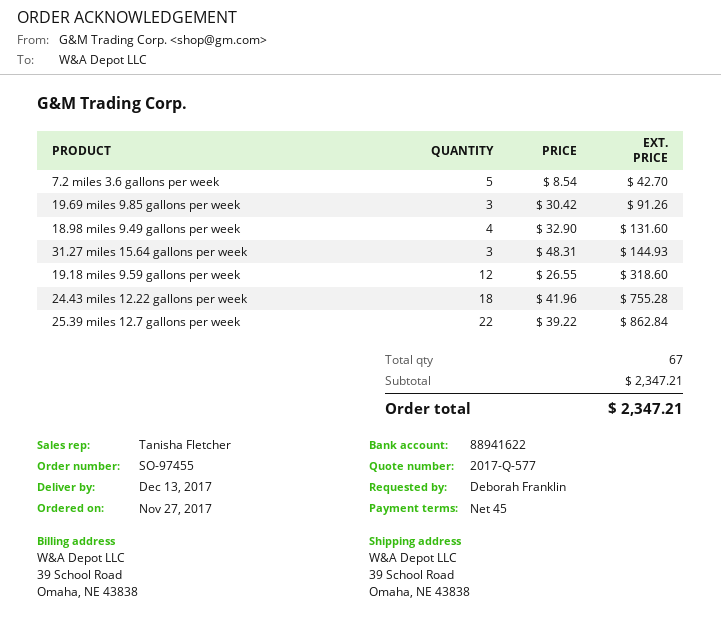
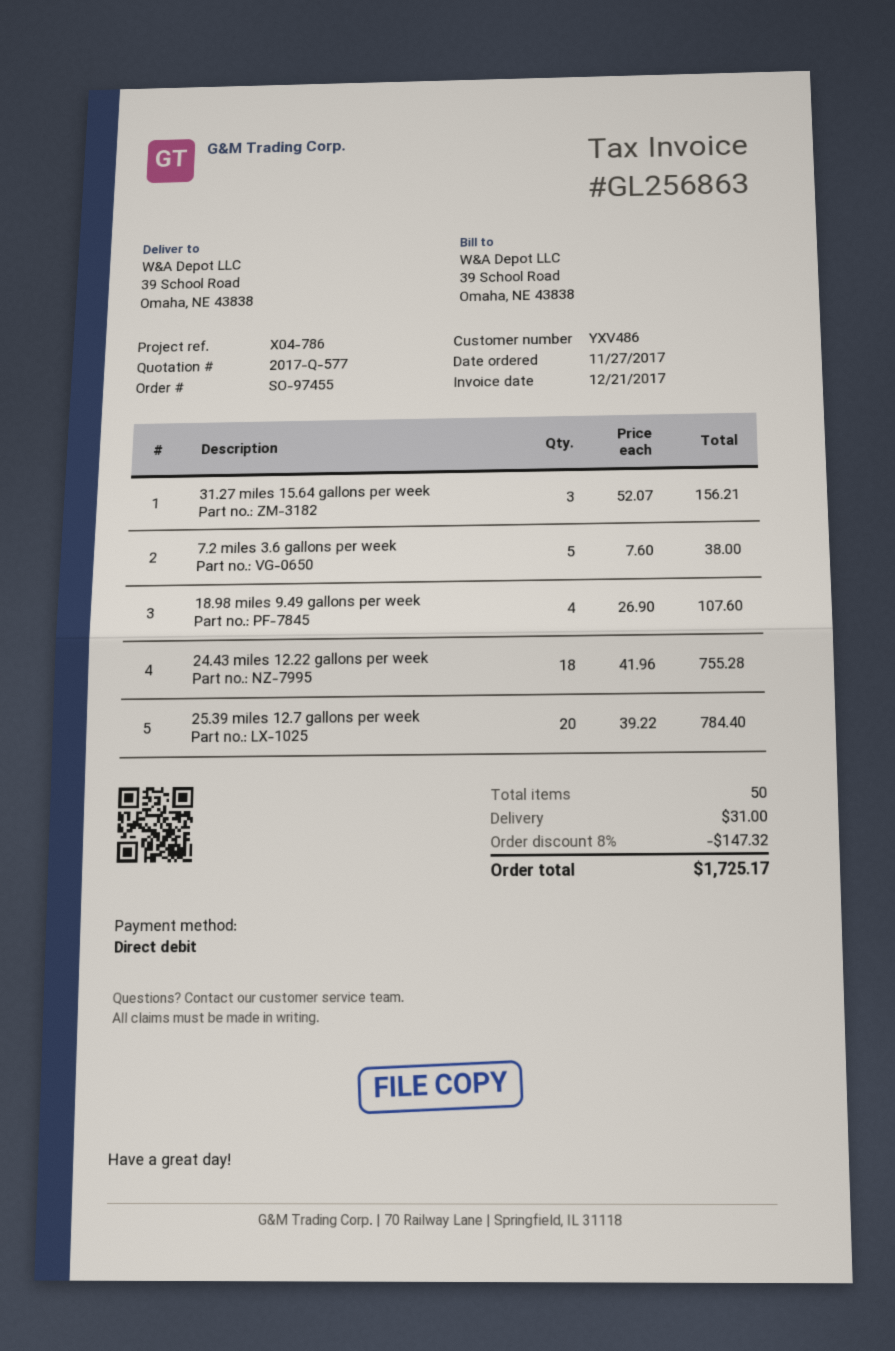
7.2 miles 3.6 gallons per week: 5 x 8.54 = 42.70 -> 5 x 7.60 = 38.00
19.69 miles 9.85 gallons per week: 3 x 30.42 = 91.26 -> none
18.98 miles 9.49 gallons per week: 4 x 32.90 = 131.60 -> 4 x 26.90 = 107.60
31.27 miles 15.64 gallons per week: 3 x 48.31 = 144.93 -> 3 x 52.07 = 156.21
19.18 miles 9.59 gallons per week: 12 x 26.55 = 318.60 -> none
25.39 miles 12.7 gallons per week: 22 x 39.22 = 862.84 -> 20 x 39.22 = 784.40
total quantity: 67 -> 50
discount: none -> 8% = 147.32
shipping: none -> 31.00
total: 2347.21 -> 1725.17

